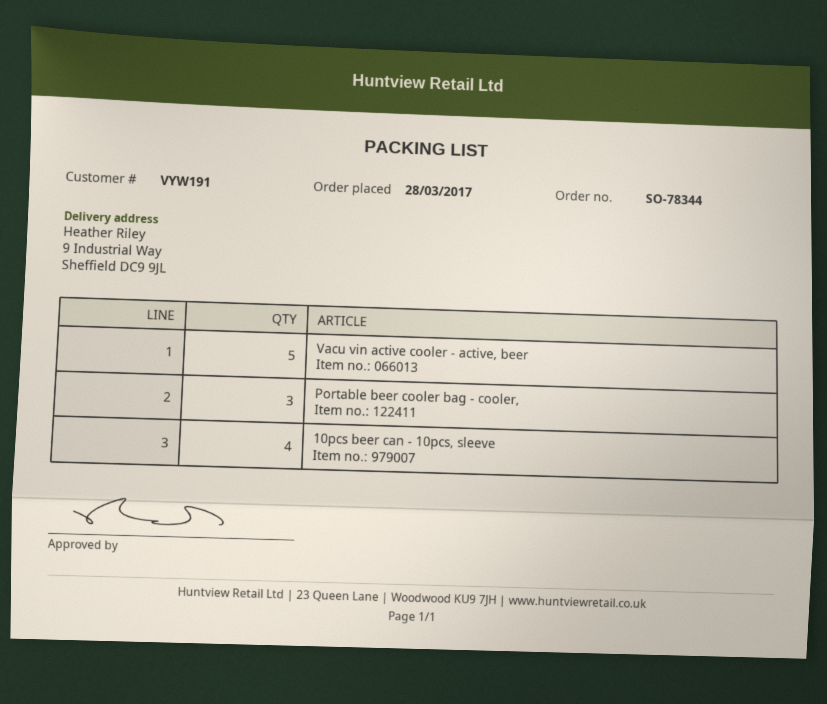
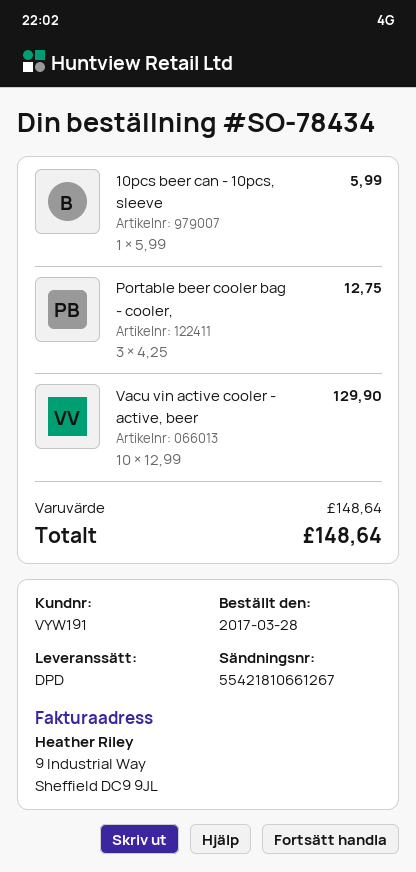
order number: SO-78344 -> SO-78434
Vacu vin active cooler - active, beer: 5 -> 10
10pcs beer can - 10pcs, sleeve: 4 -> 1

